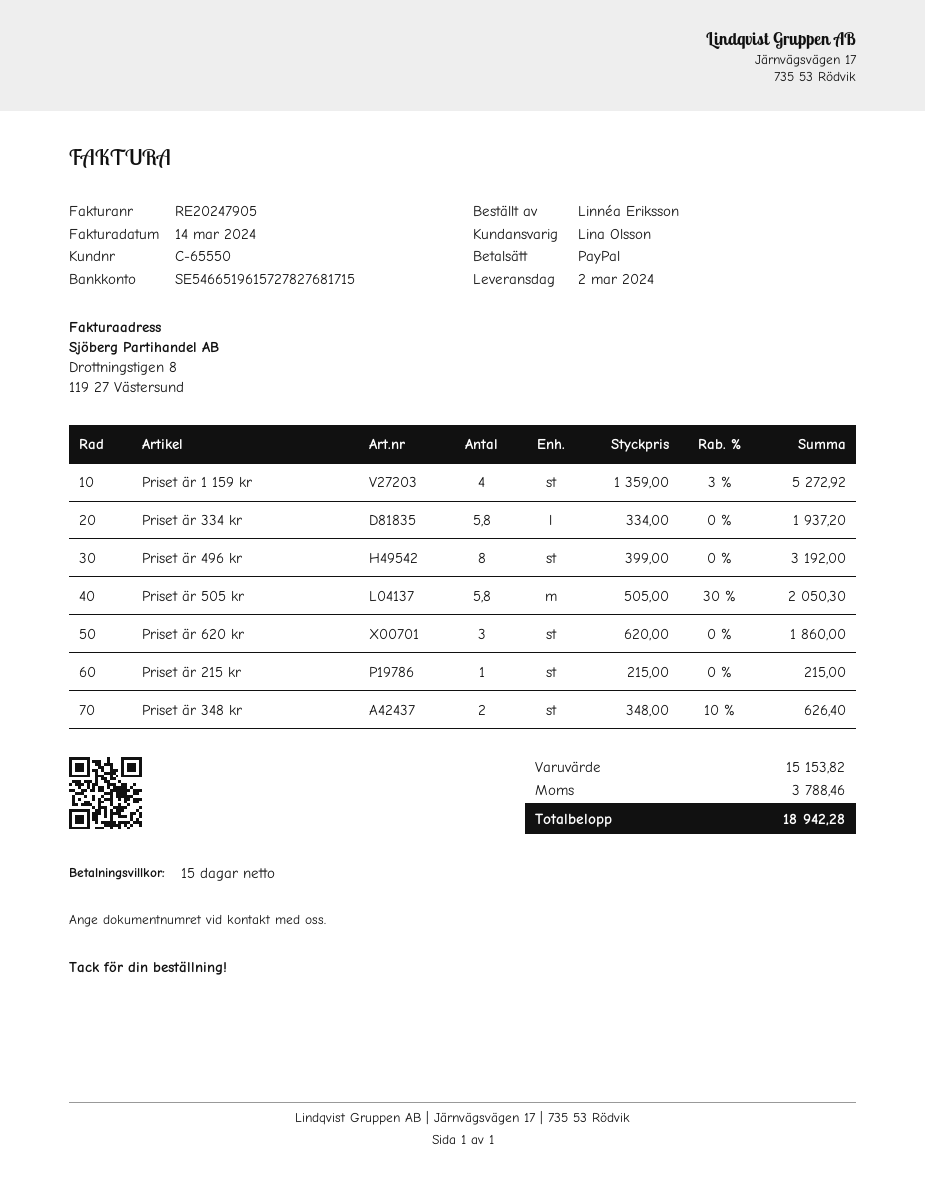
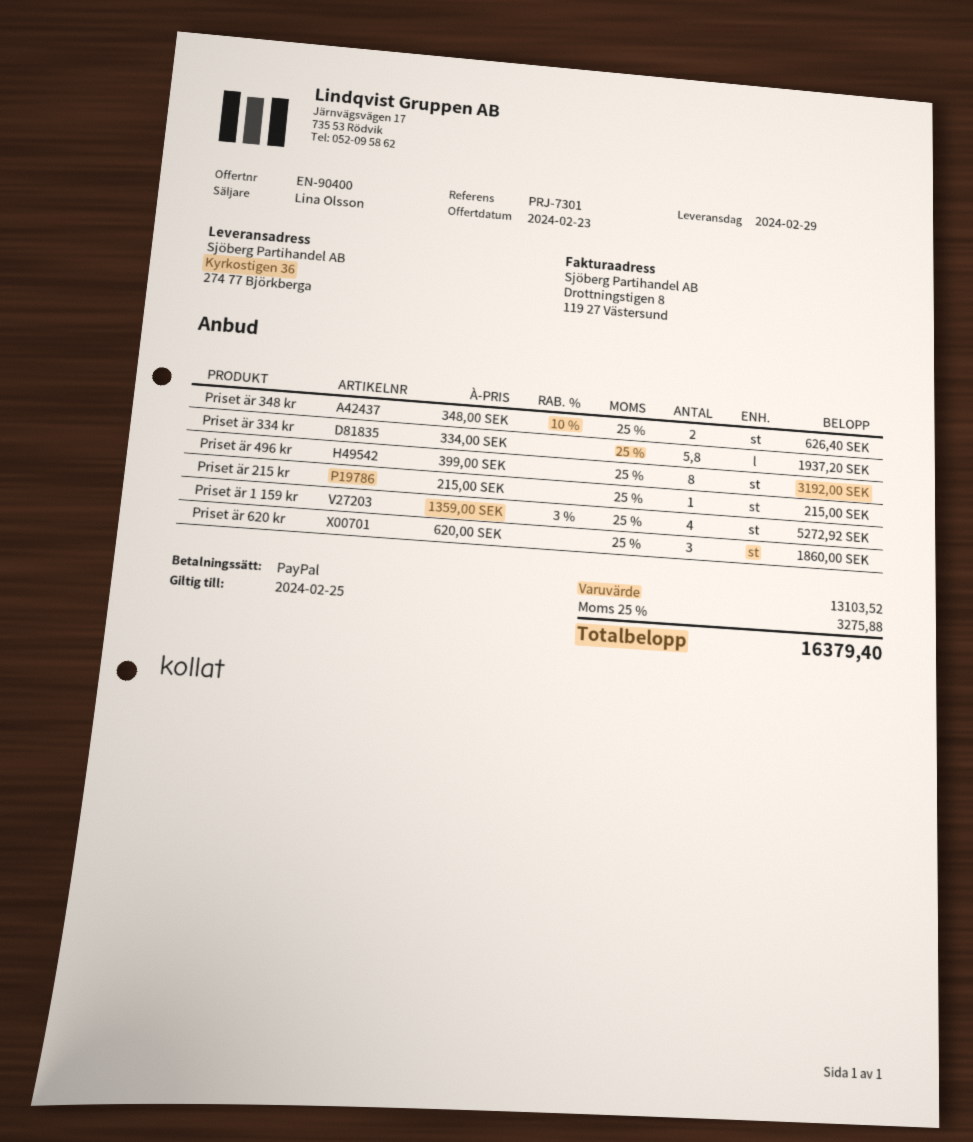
delivery date: 2024-03-02 -> 2024-02-29
Priset är 505 kr: 5.8 x 505.00 - 30% = 2050.30 -> none
subtotal: 15153.82 -> 13103.52
tax: 3788.46 -> 3275.88
total: 18942.28 -> 16379.40

